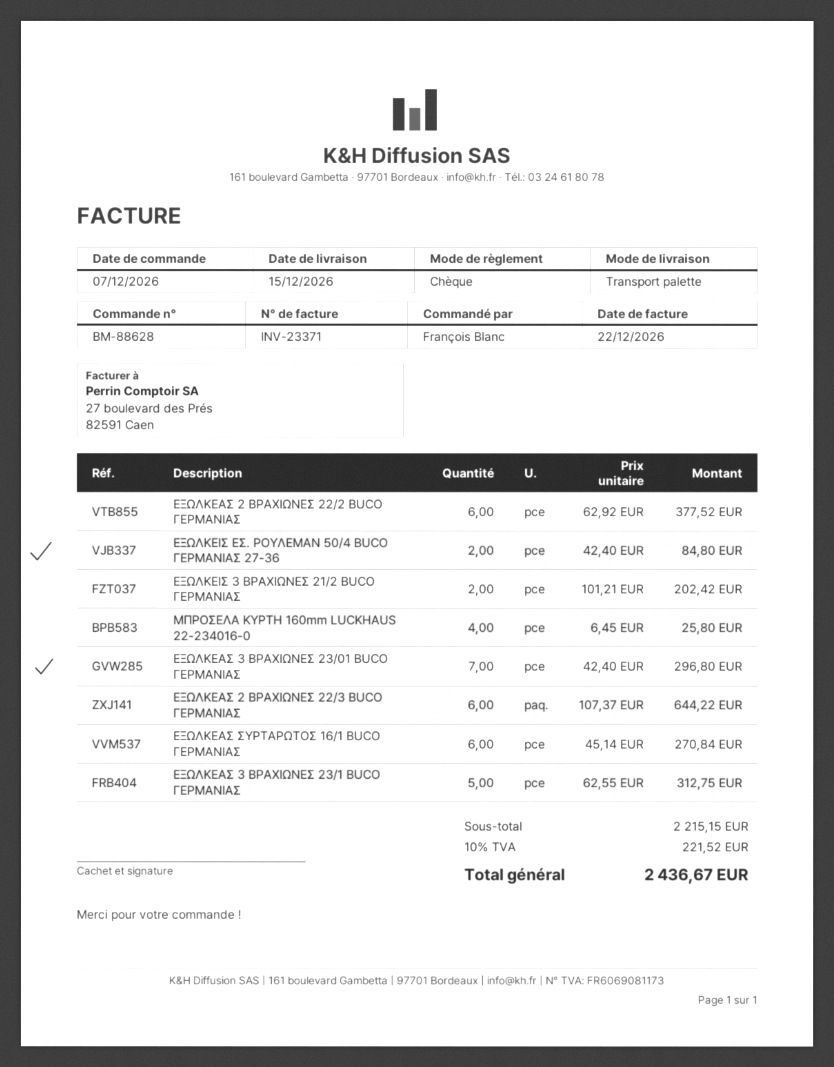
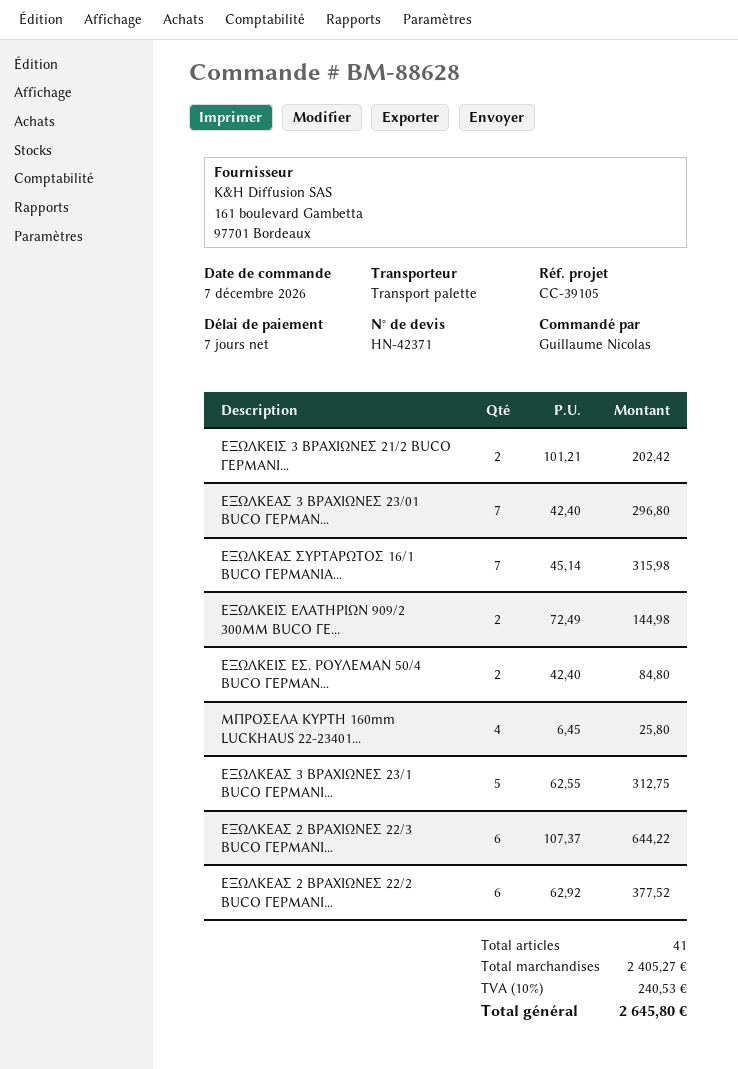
ordered by: François Blanc -> Guillaume Nicolas
ΕΞΩΛΚΕΑΣ ΣΥΡΤΑΡΩΤΟΣ 16/1 BUCO ΓΕΡΜΑΝΙΑΣ: 6 x 45.14 = 270.84 -> 7 x 45.14 = 315.98
ΕΞΩΛΚΕΙΣ ΕΛΑΤΗΡΙΩΝ 909/2 300ΜΜ BUCO ΓΕ...: none -> 2 x 72.49 = 144.98
subtotal: 2215.15 -> 2405.27
tax: 10% = 221.52 -> 10% = 240.53
total: 2436.67 -> 2645.80

